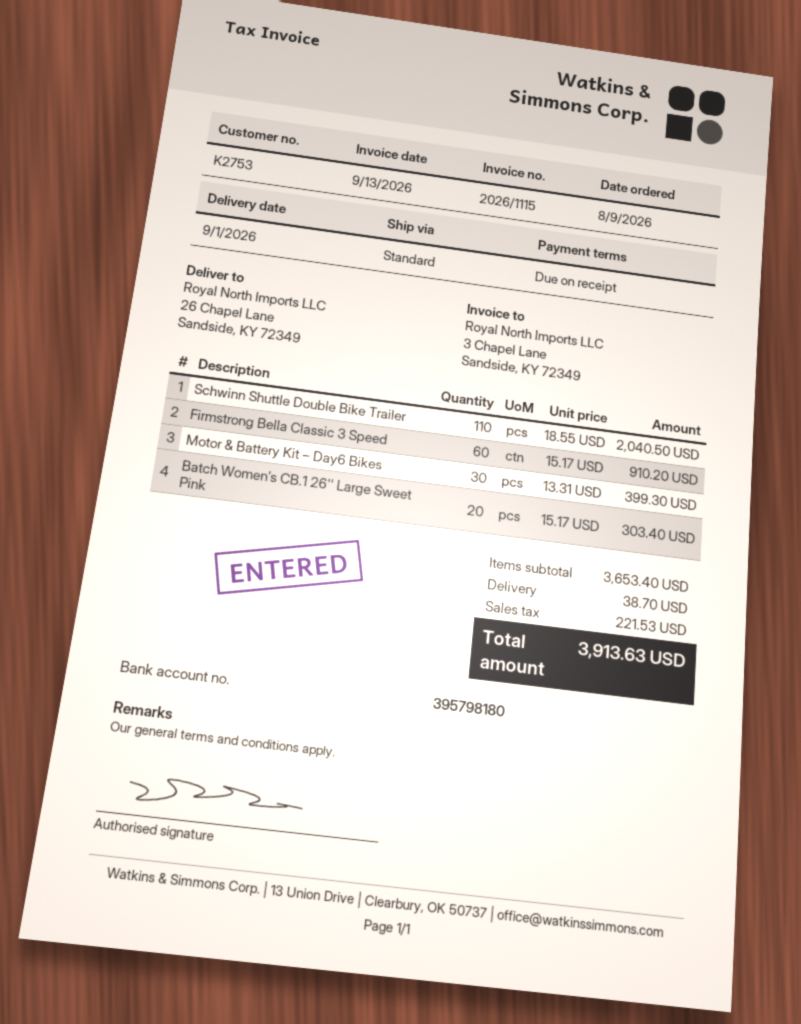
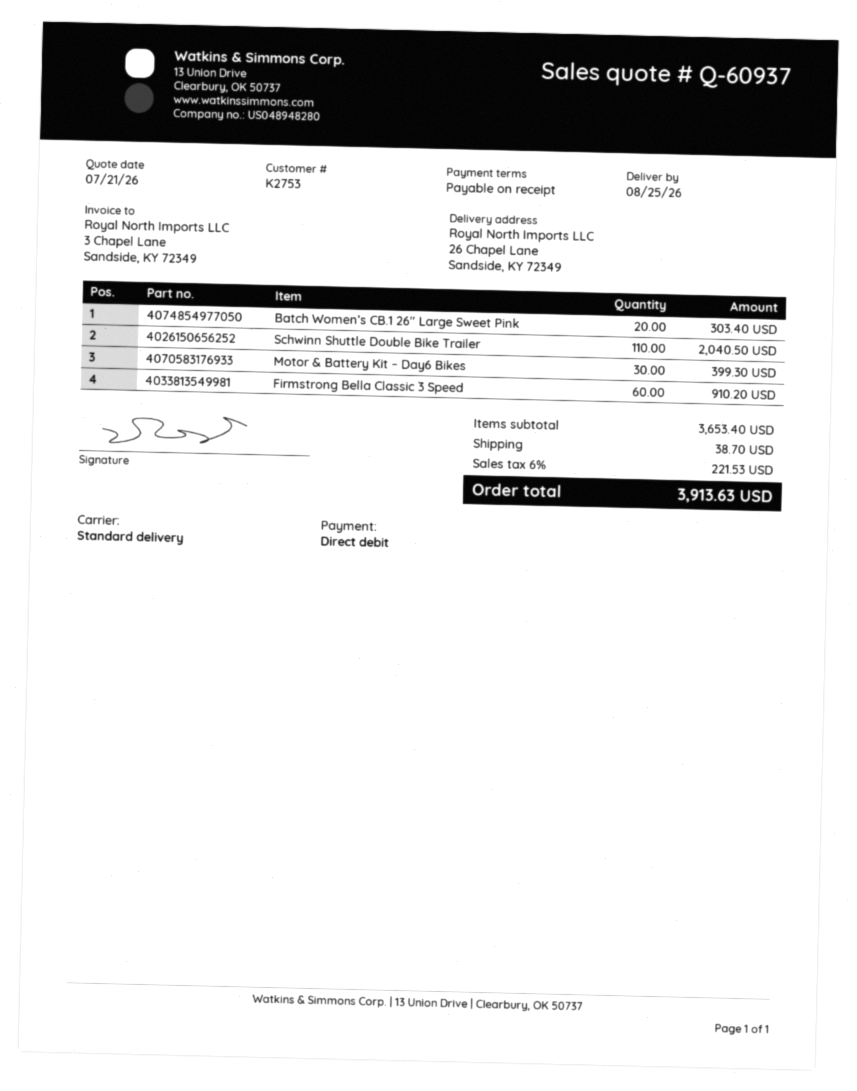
delivery date: 2026-09-01 -> 2026-08-25

